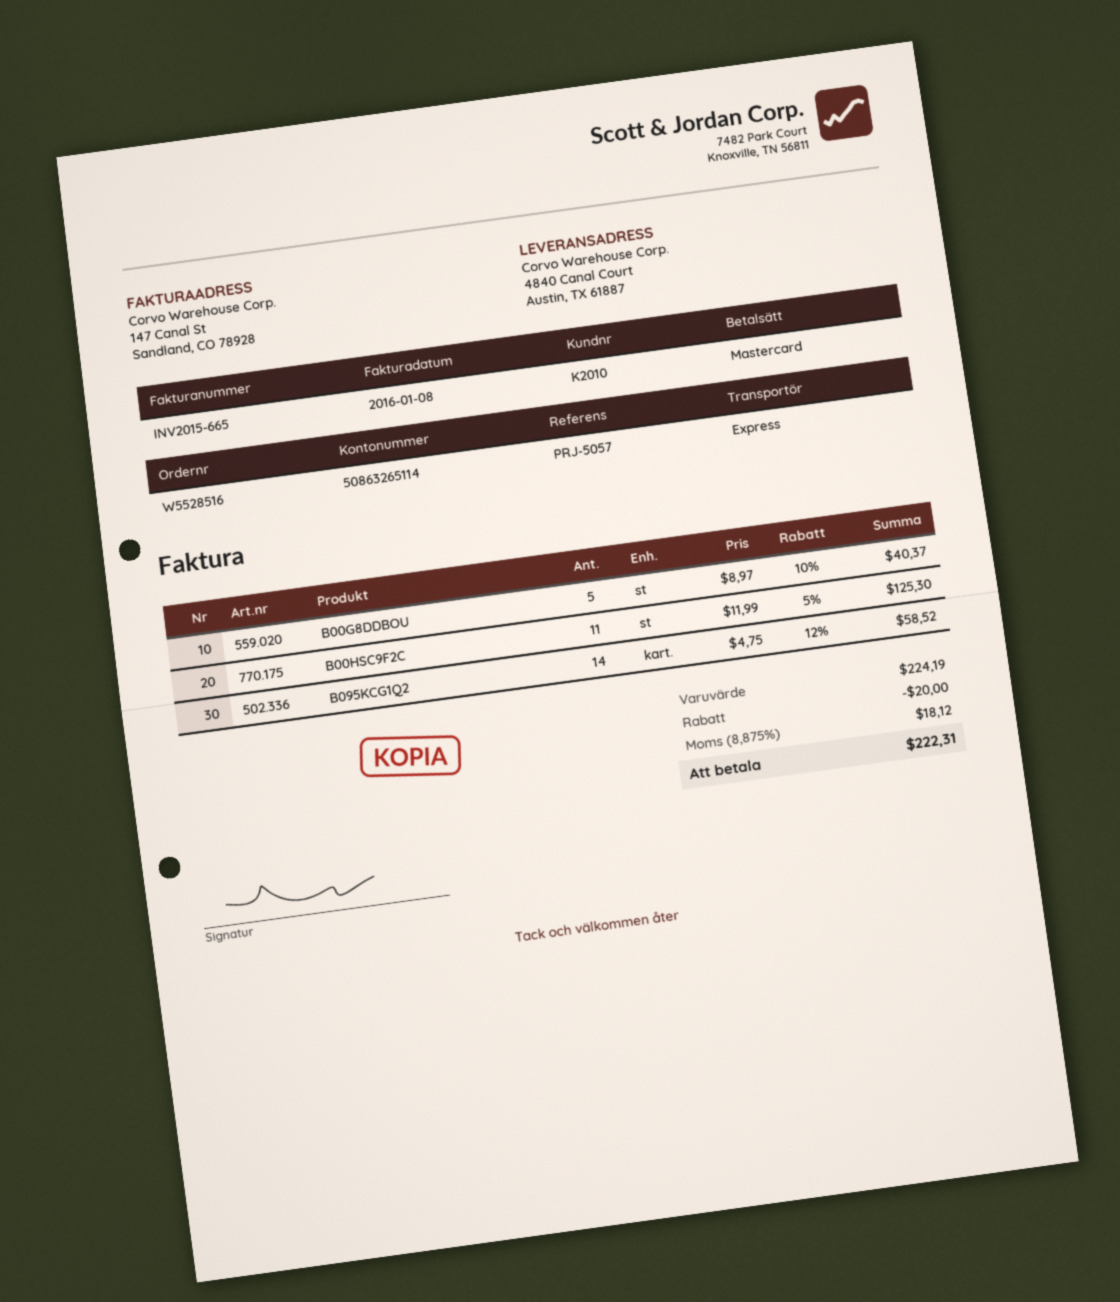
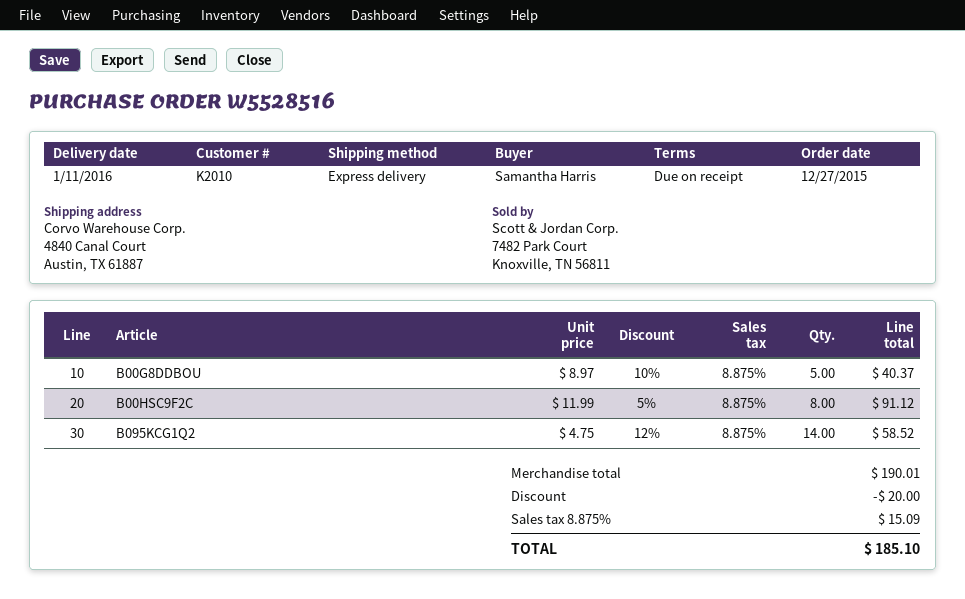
B00HSC9F2C: 11 x 11.99 - 5% = 125.30 -> 8 x 11.99 - 5% = 91.12
subtotal: 224.19 -> 190.01
tax: 8.875% = 18.12 -> 8.875% = 15.09
total: 222.31 -> 185.10

